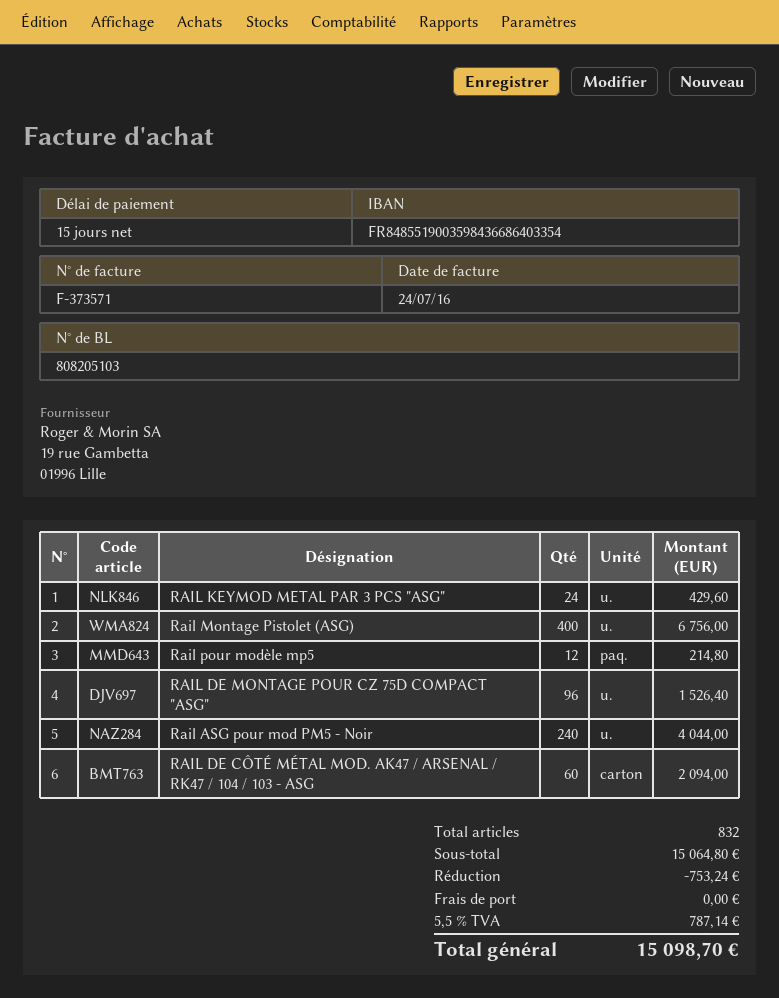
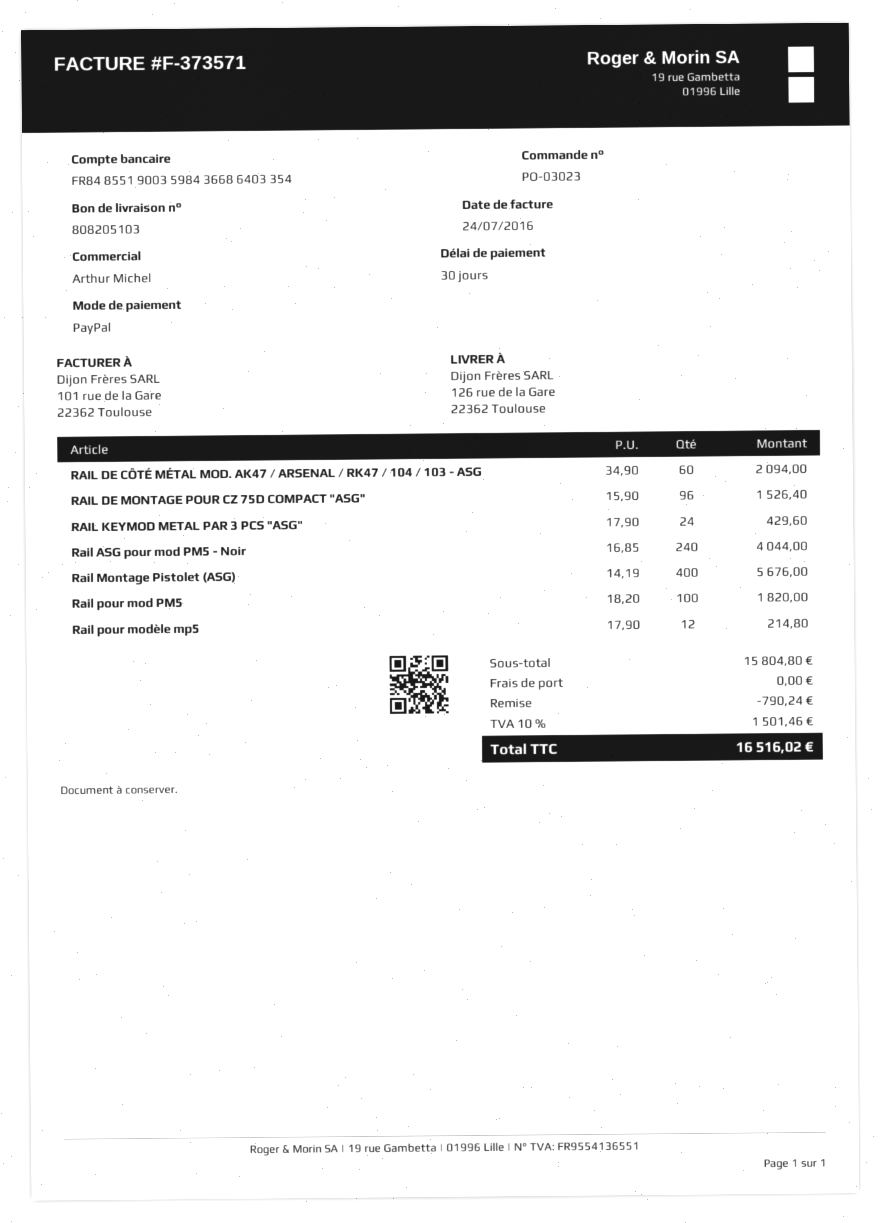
payment terms: 15 days -> 30 days
Rail Montage Pistolet (ASG): 400 for 6756.00 -> 400 for 5676.00
Rail pour mod PM5: none -> 100 for 1820.00
subtotal: 15064.80 -> 15804.80
discount: 753.24 -> 790.24
tax: 5.5% = 787.14 -> 10% = 1501.46
total: 15098.70 -> 16516.02

